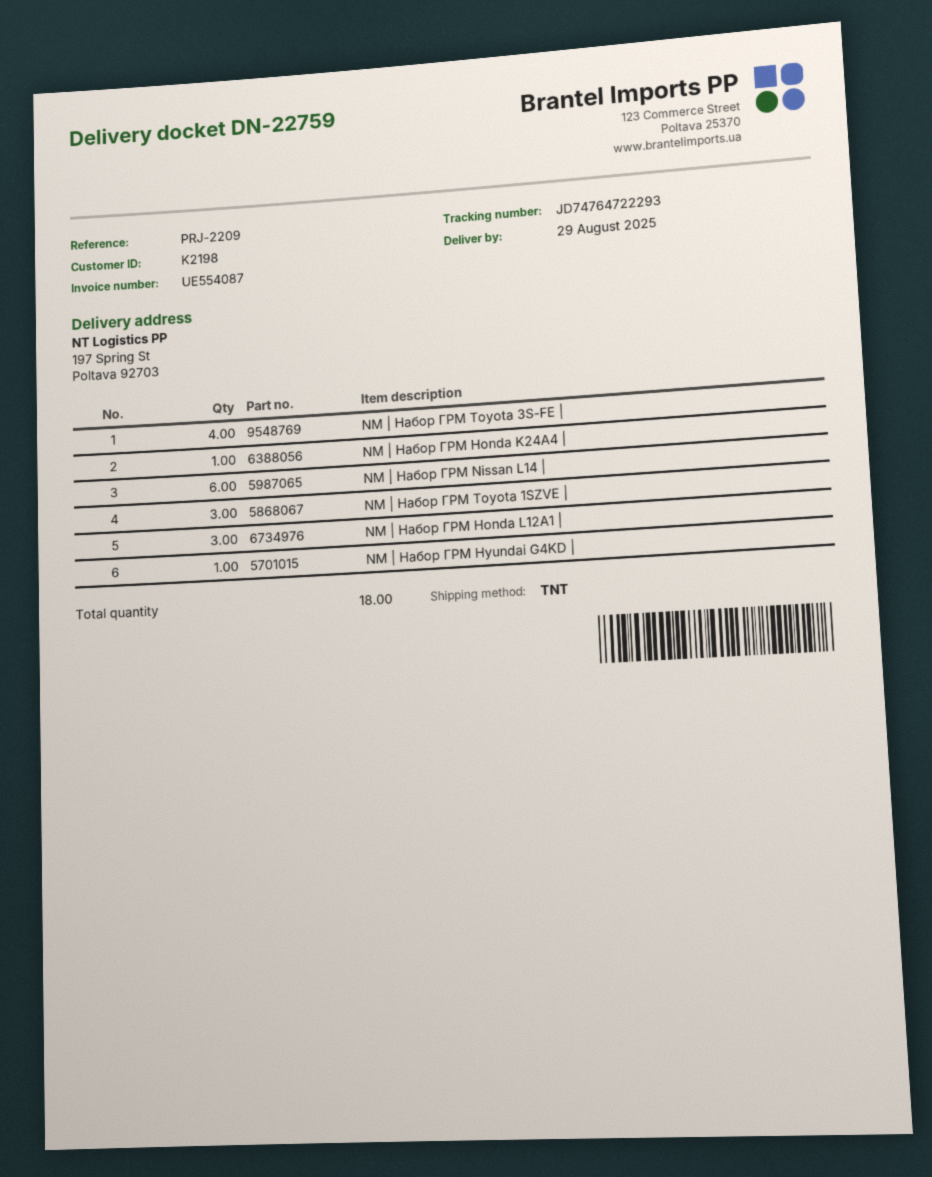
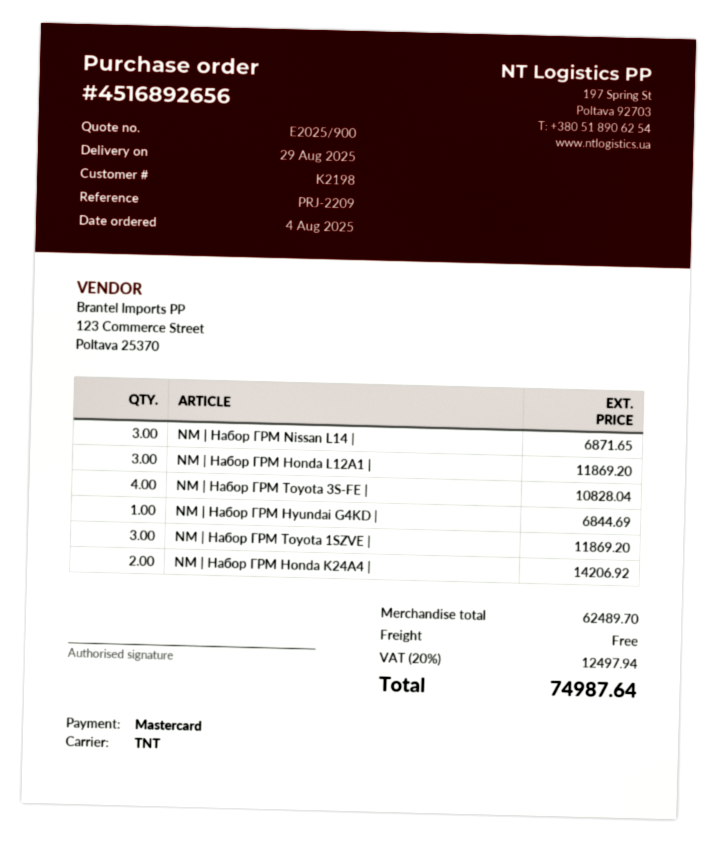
NM | Набор ГРМ Honda K24A4 |: 1 -> 2
NM | Набор ГРМ Nissan L14 |: 6 -> 3

